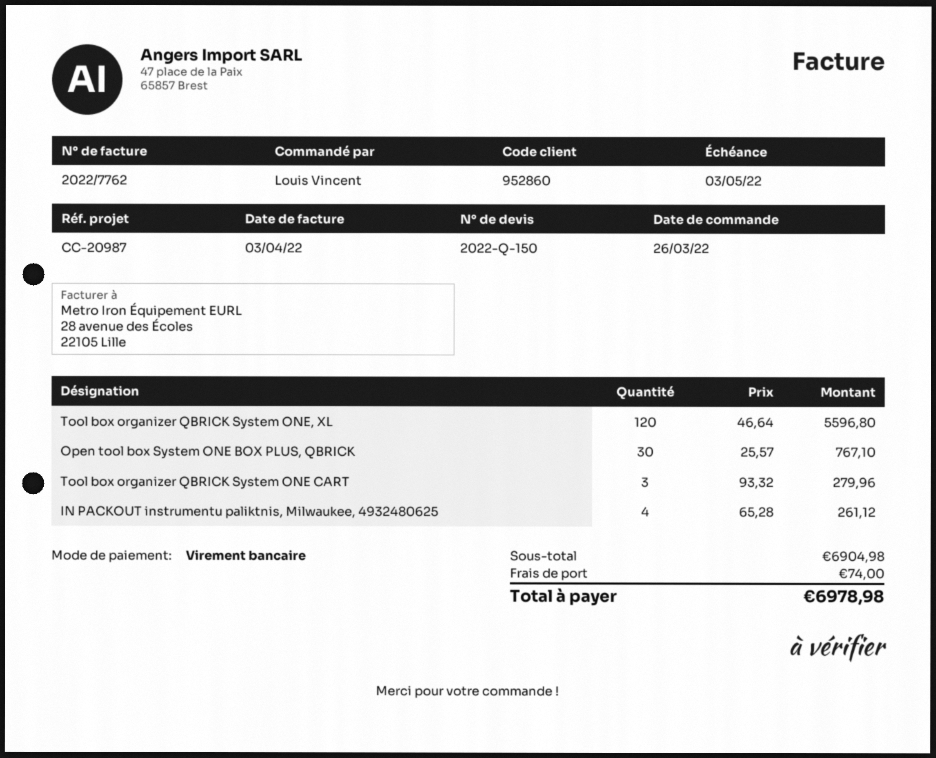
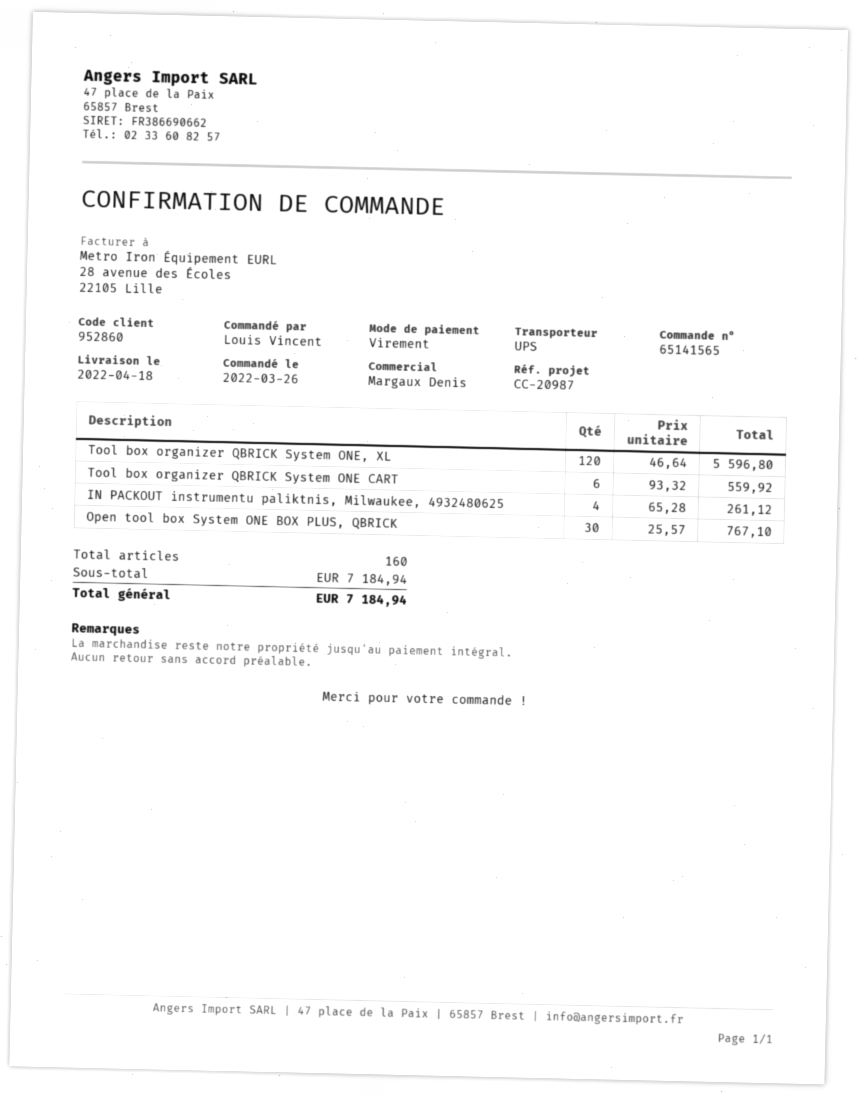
Tool box organizer QBRICK System ONE CART: 3 x 93.32 = 279.96 -> 6 x 93.32 = 559.92
subtotal: 6904.98 -> 7184.94
shipping: 74.00 -> none
total: 6978.98 -> 7184.94

